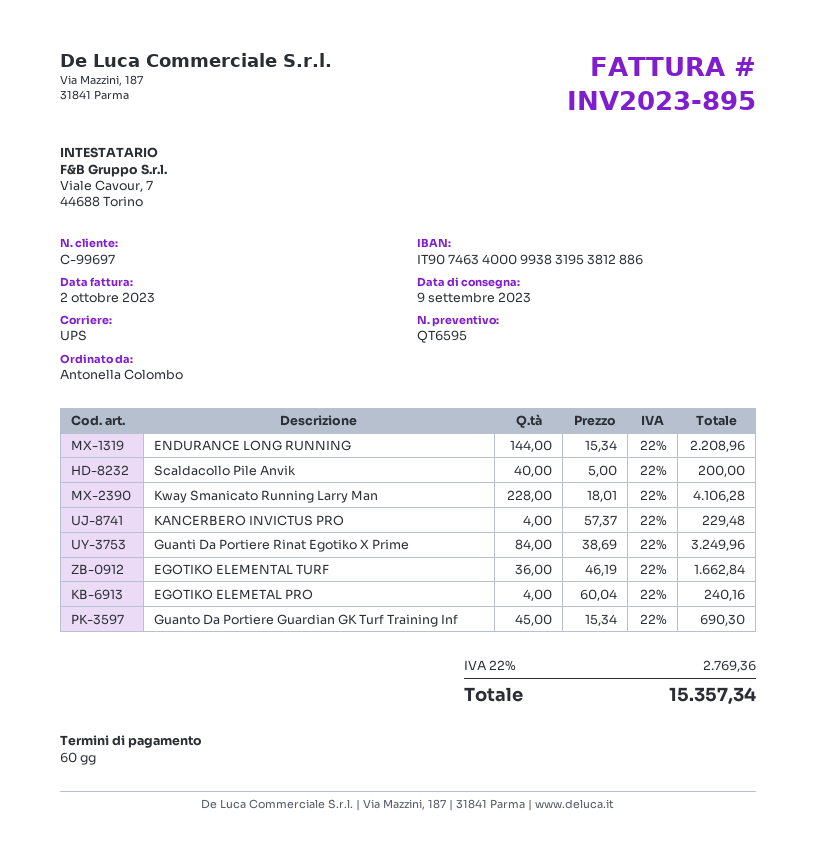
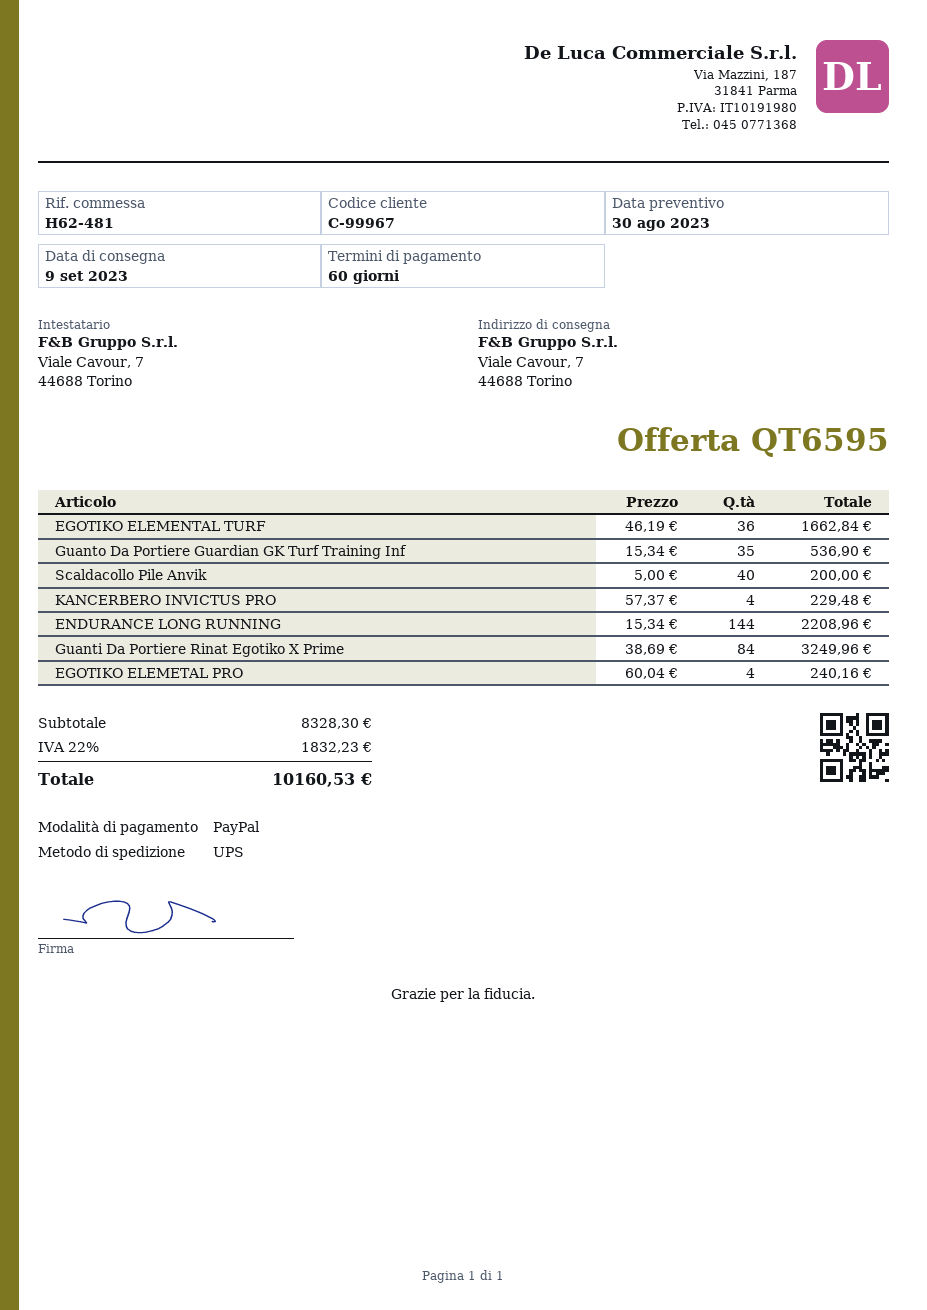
customer number: C-99697 -> C-99967
Kway Smanicato Running Larry Man: 228 x 18.01 = 4106.28 -> none
Guanto Da Portiere Guardian GK Turf Training Inf: 45 x 15.34 = 690.30 -> 35 x 15.34 = 536.90
tax: 22% = 2769.36 -> 22% = 1832.23
total: 15357.34 -> 10160.53

